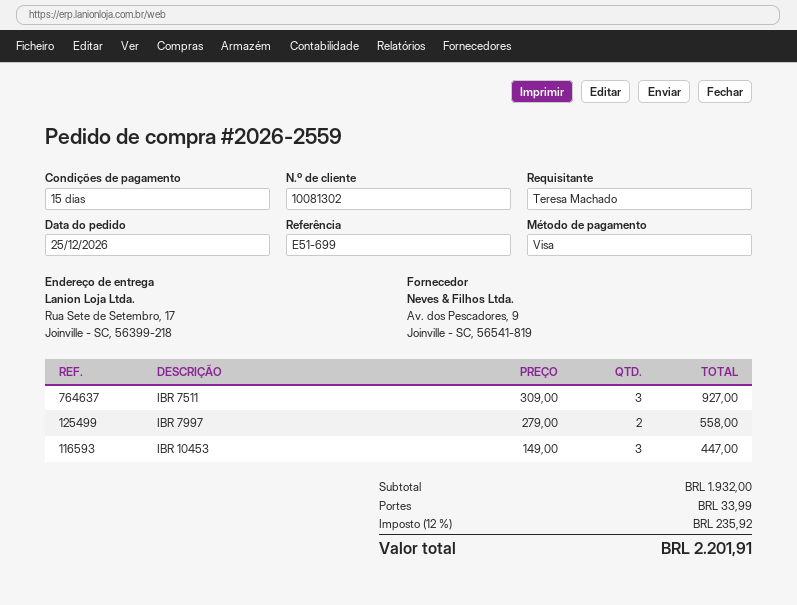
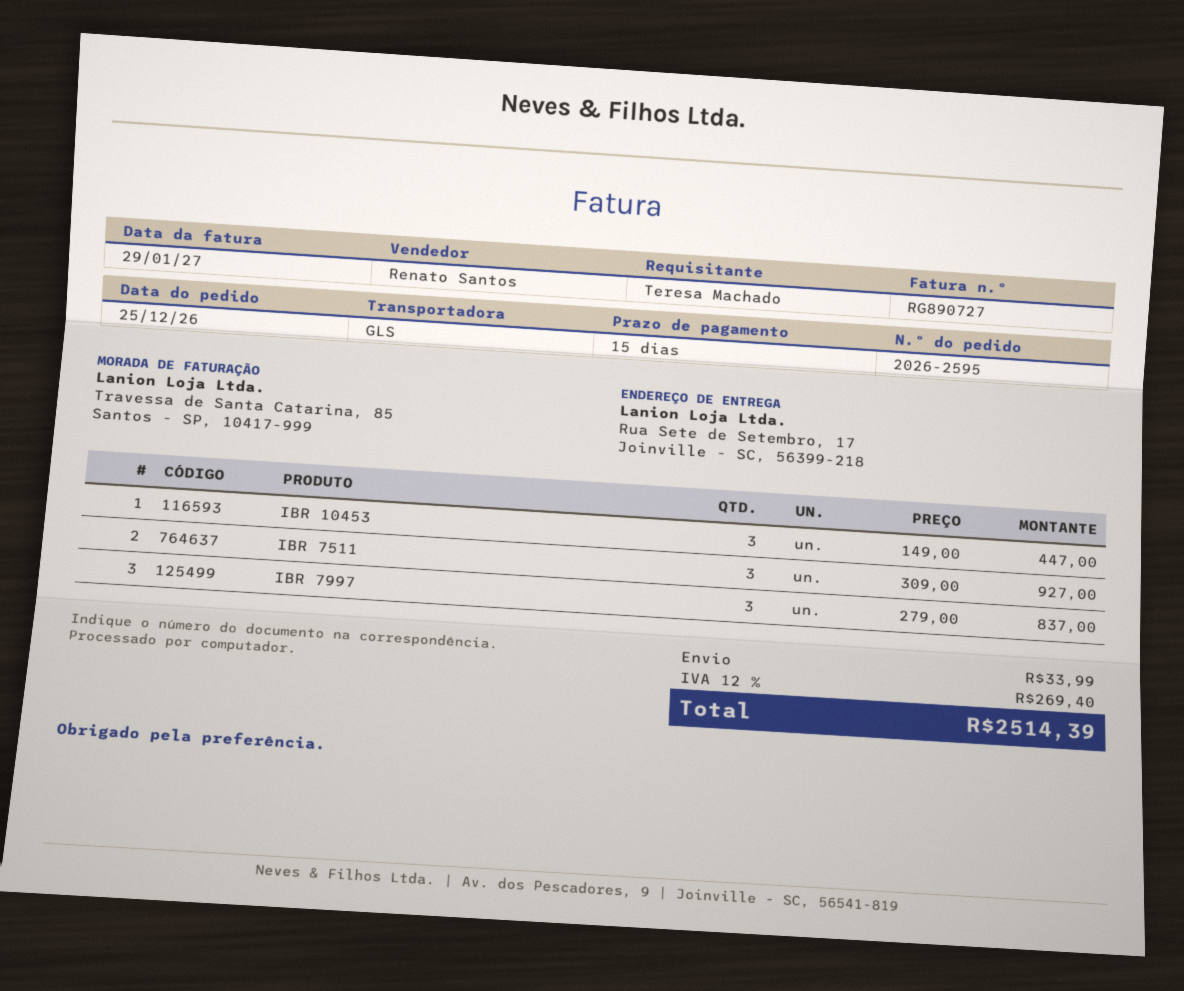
order number: 2026-2559 -> 2026-2595
IBR 7997: 2 x 279.00 = 558.00 -> 3 x 279.00 = 837.00
tax: 12% = 235.92 -> 12% = 269.40
total: 2201.91 -> 2514.39

